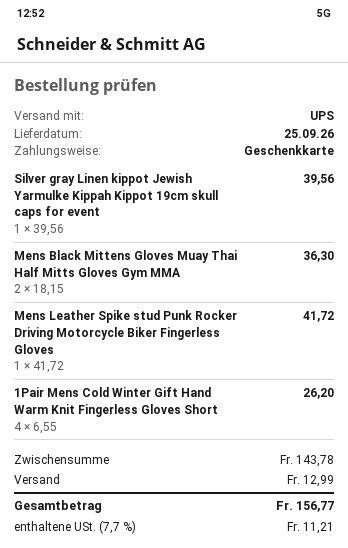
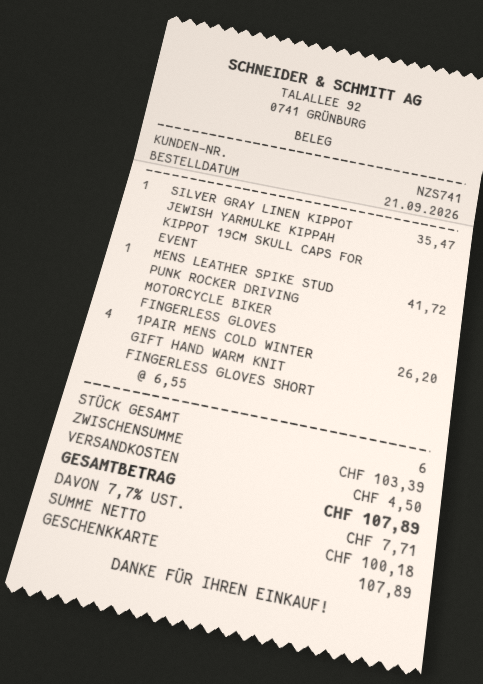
Silver gray Linen kippot Jewish Yarmulke Kippah Kippot 19cm skull caps for event: 1 x 39.56 = 39.56 -> 1 x 35.47 = 35.47
Mens Black Mittens Gloves Muay Thai Half Mitts Gloves Gym MMA: 2 x 18.15 = 36.30 -> none
subtotal: 143.78 -> 103.39
shipping: 12.99 -> 4.50
tax: 7.7% = 11.21 -> 7.7% = 7.71
total: 156.77 -> 107.89

